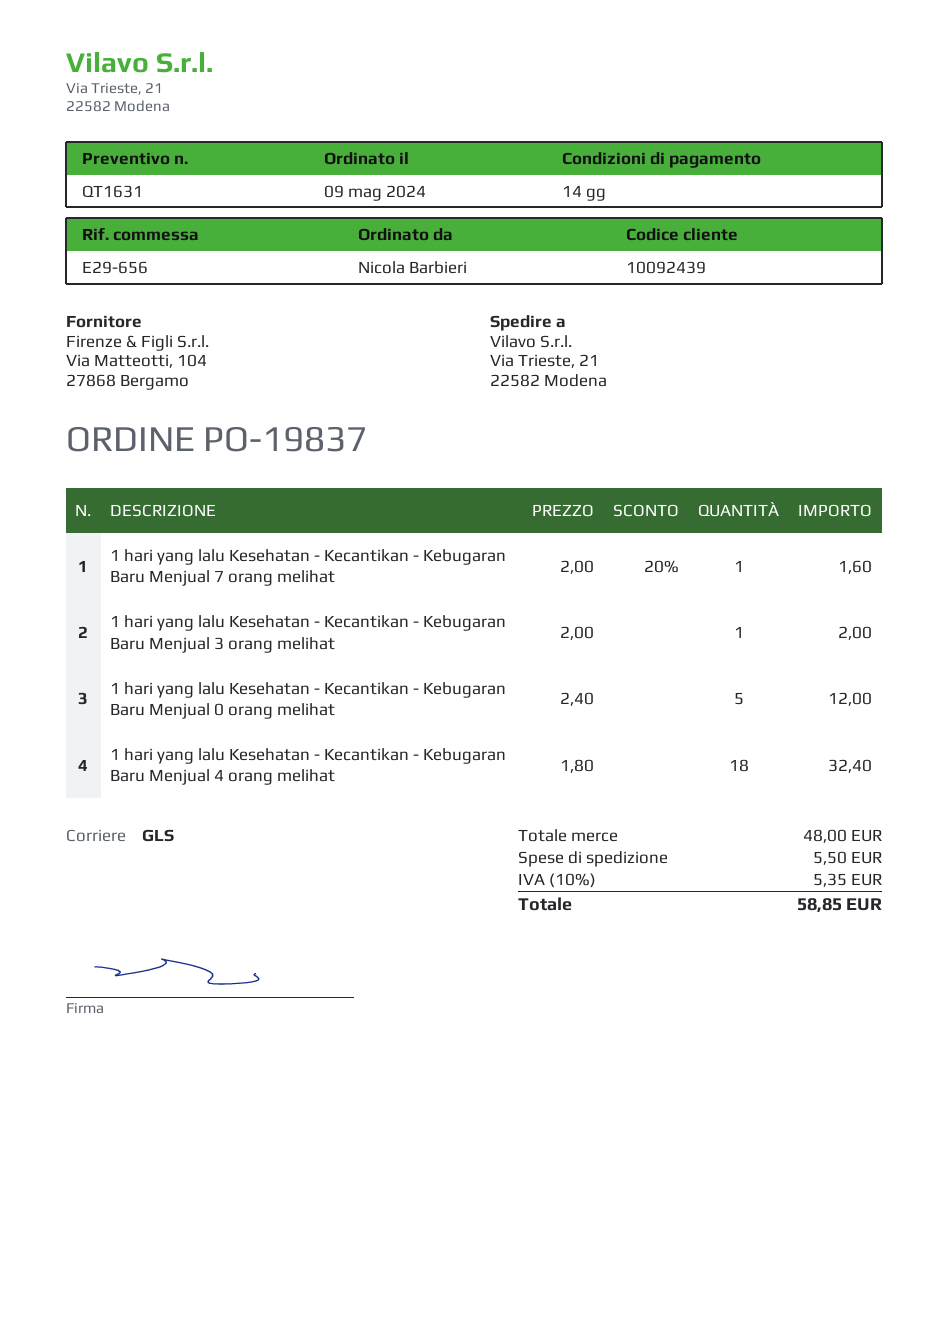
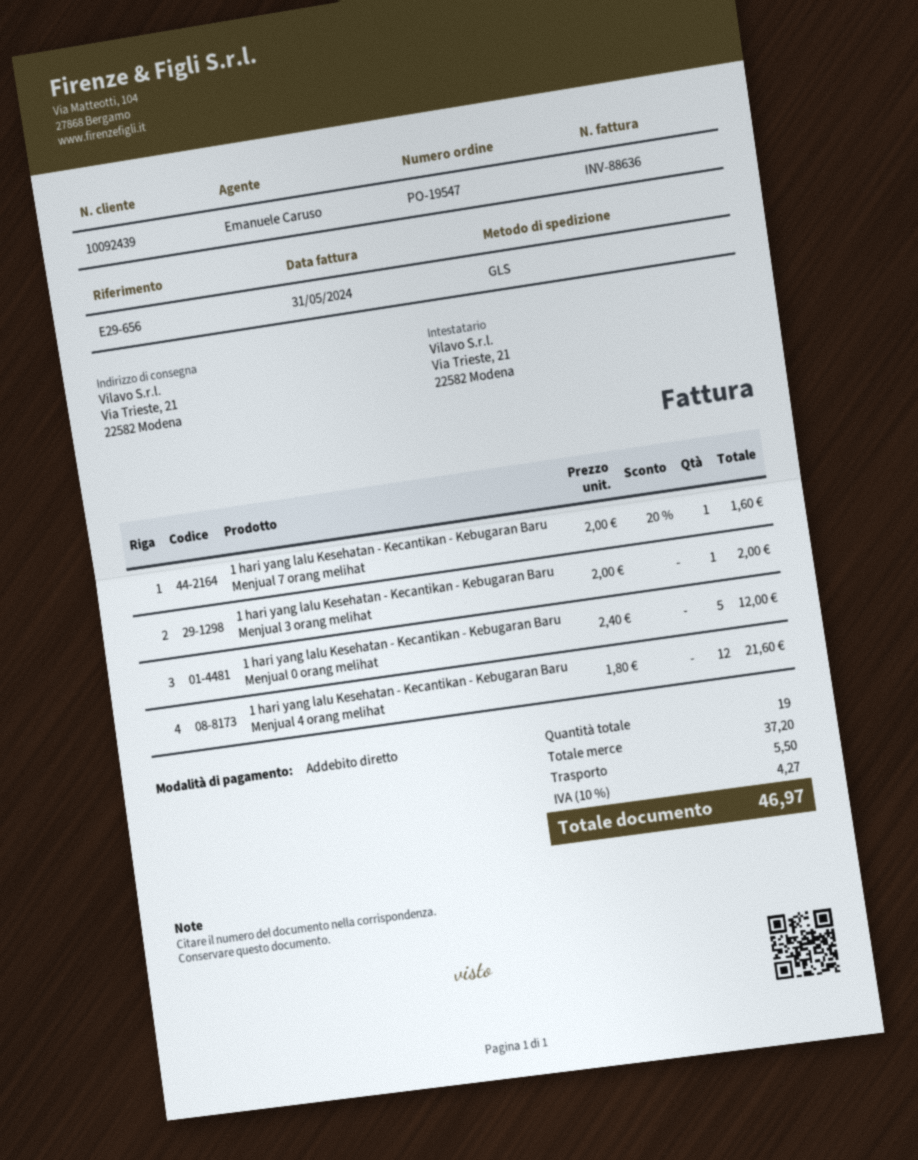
order number: PO-19837 -> PO-19547
1 hari yang lalu Kesehatan - Kecantikan - Kebugaran Baru Menjual 4 orang melihat: 18 x 1.80 = 32.40 -> 12 x 1.80 = 21.60
subtotal: 48.00 -> 37.20
tax: 10% = 5.35 -> 10% = 4.27
total: 58.85 -> 46.97

